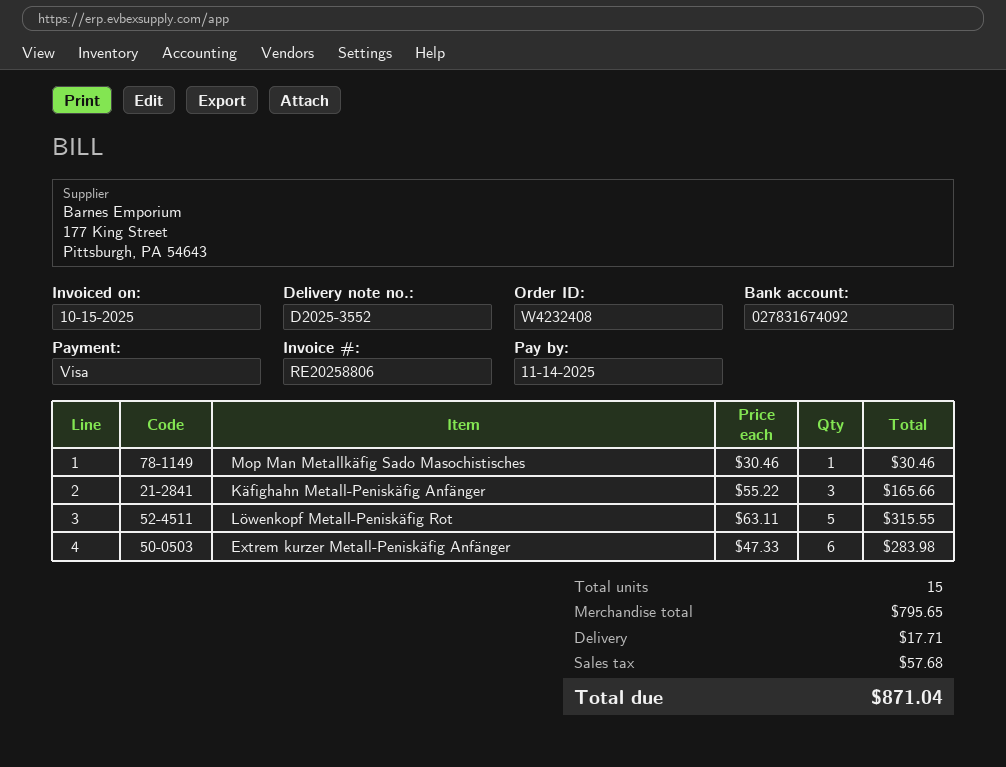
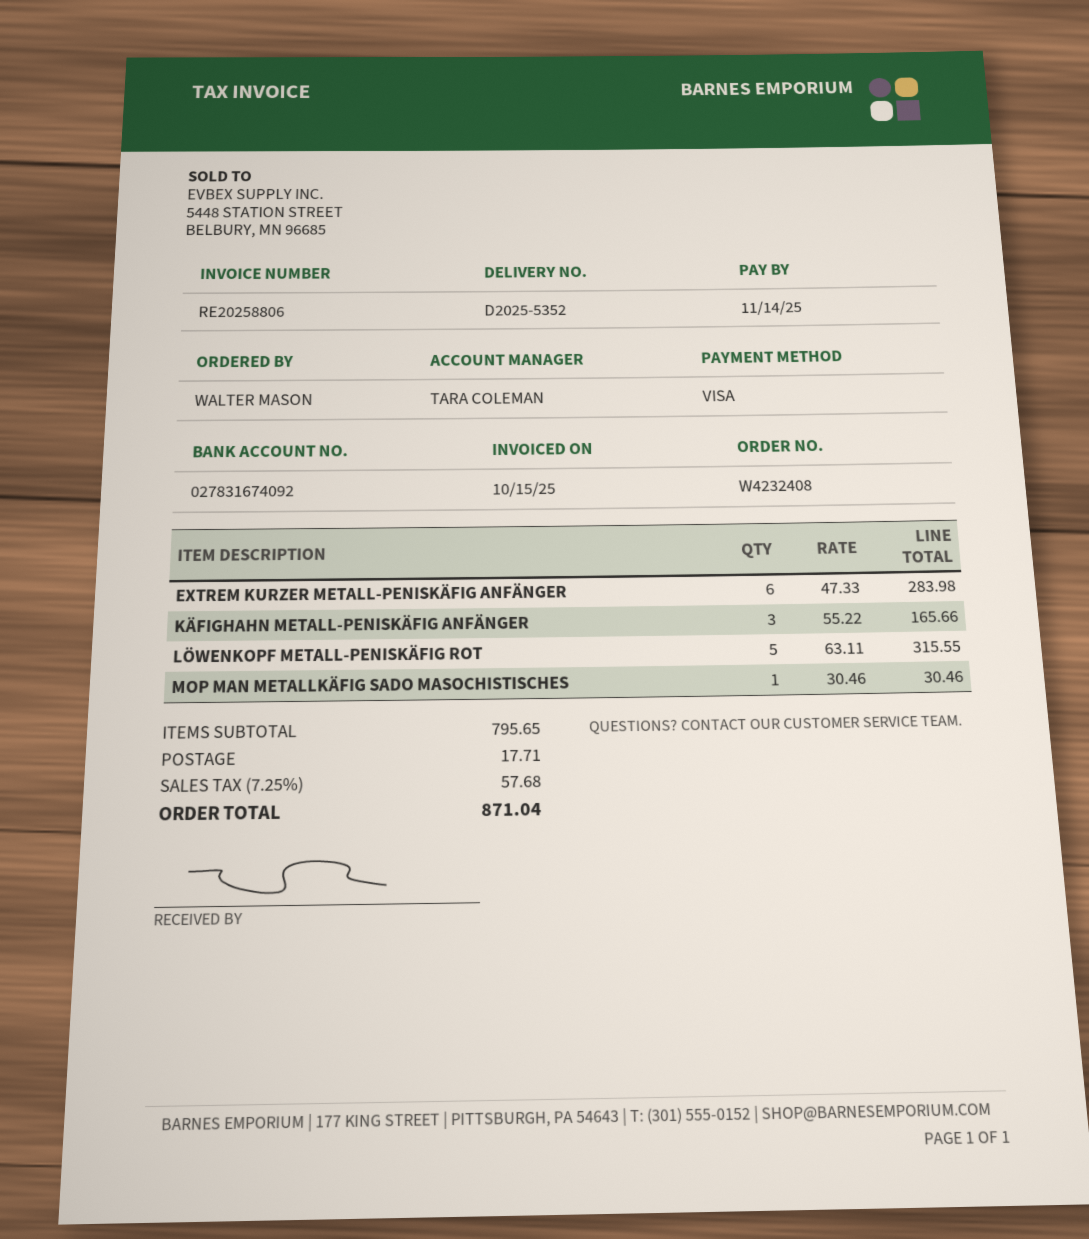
delivery note number: D2025-3552 -> D2025-5352

